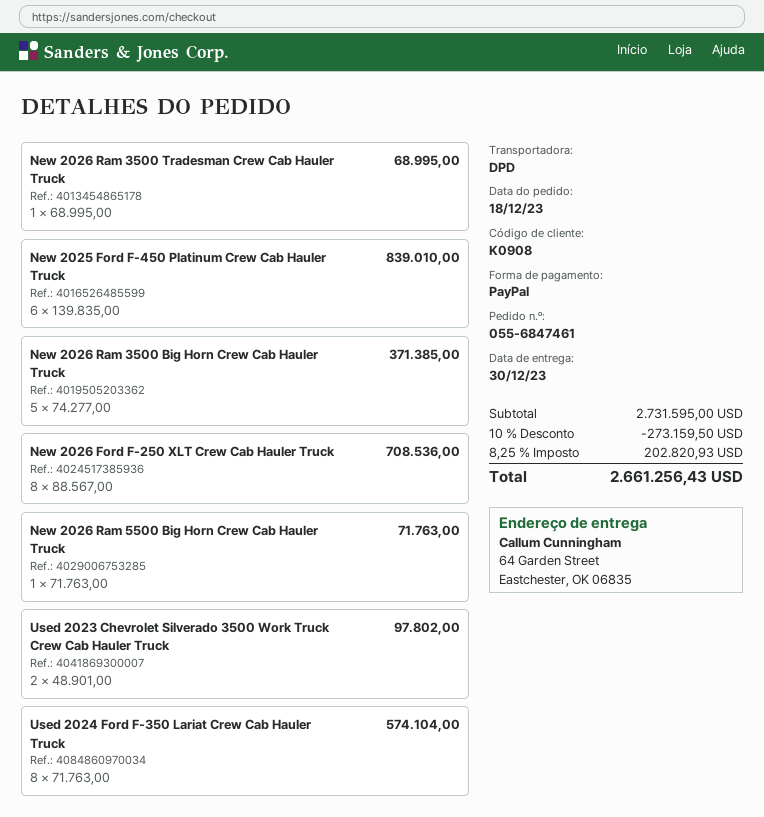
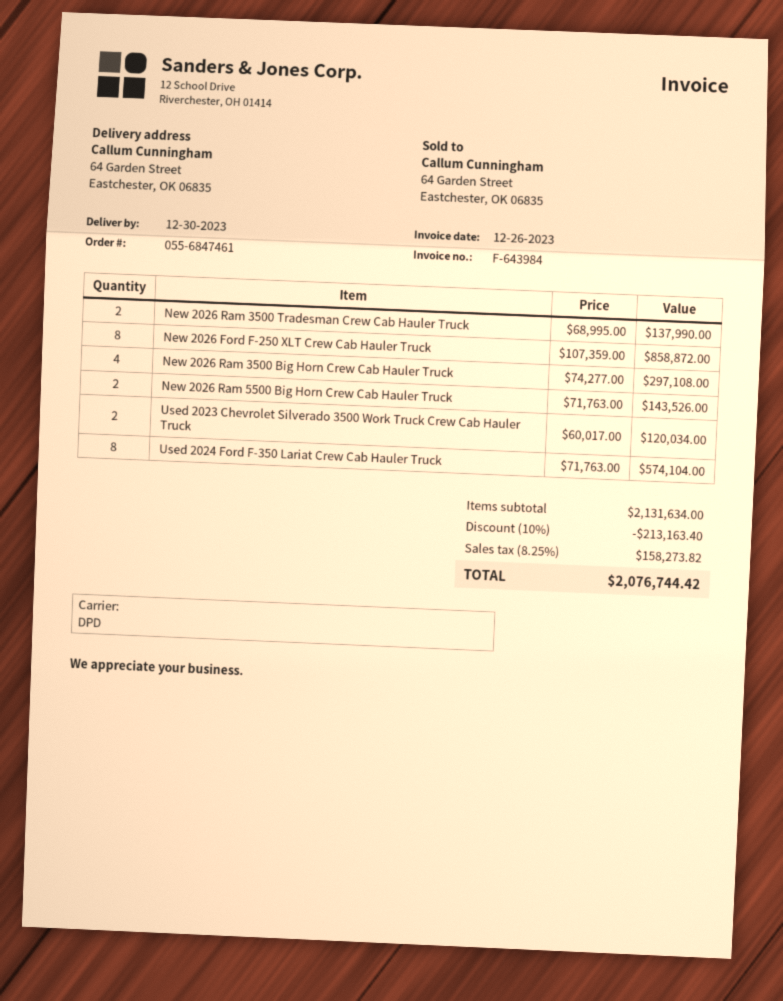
New 2026 Ram 3500 Tradesman Crew Cab Hauler Truck: 1 x 68995.00 = 68995.00 -> 2 x 68995.00 = 137990.00
New 2025 Ford F-450 Platinum Crew Cab Hauler Truck: 6 x 139835.00 = 839010.00 -> none
New 2026 Ram 3500 Big Horn Crew Cab Hauler Truck: 5 x 74277.00 = 371385.00 -> 4 x 74277.00 = 297108.00
New 2026 Ford F-250 XLT Crew Cab Hauler Truck: 8 x 88567.00 = 708536.00 -> 8 x 107359.00 = 858872.00
New 2026 Ram 5500 Big Horn Crew Cab Hauler Truck: 1 x 71763.00 = 71763.00 -> 2 x 71763.00 = 143526.00
Used 2023 Chevrolet Silverado 3500 Work Truck Crew Cab Hauler Truck: 2 x 48901.00 = 97802.00 -> 2 x 60017.00 = 120034.00
subtotal: 2731595.00 -> 2131634.00
discount: 10% = 273159.50 -> 10% = 213163.40
tax: 8.25% = 202820.93 -> 8.25% = 158273.82
total: 2661256.43 -> 2076744.42

